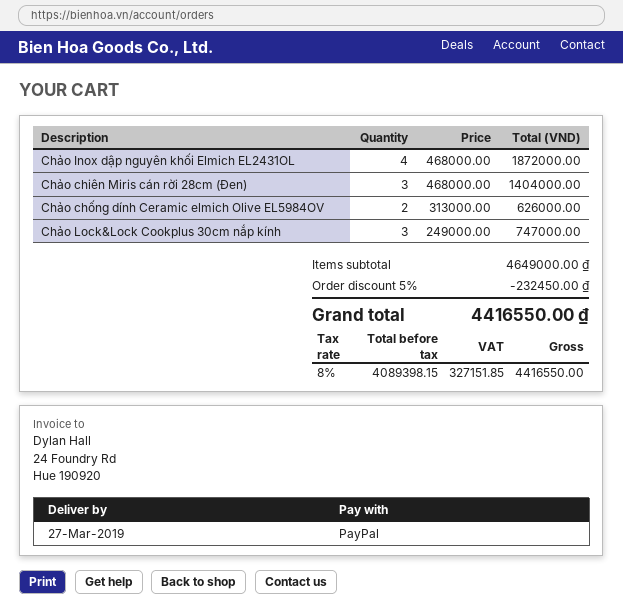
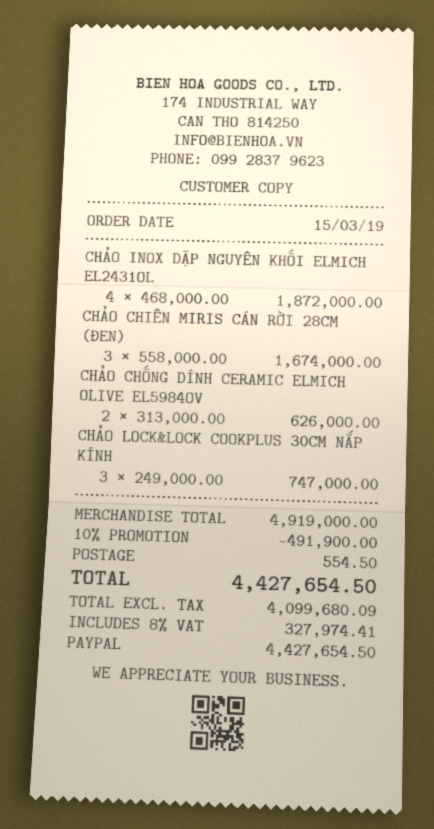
Chảo chiên Miris cán rời 28cm (Đen): 3 x 468000.00 = 1404000.00 -> 3 x 558000.00 = 1674000.00
subtotal: 4649000.00 -> 4919000.00
discount: 5% = 232450.00 -> 10% = 491900.00
shipping: none -> 554.50
net: 4089398.15 -> 4099680.09
tax: 8% = 327151.85 -> 8% = 327974.41
total: 4416550.00 -> 4427654.50

